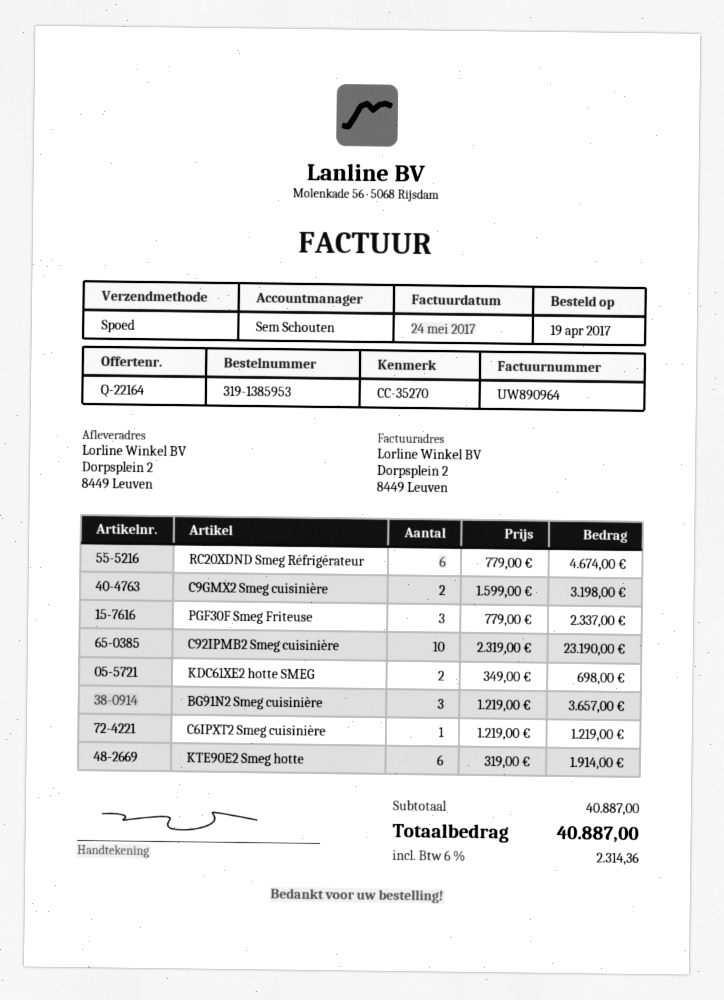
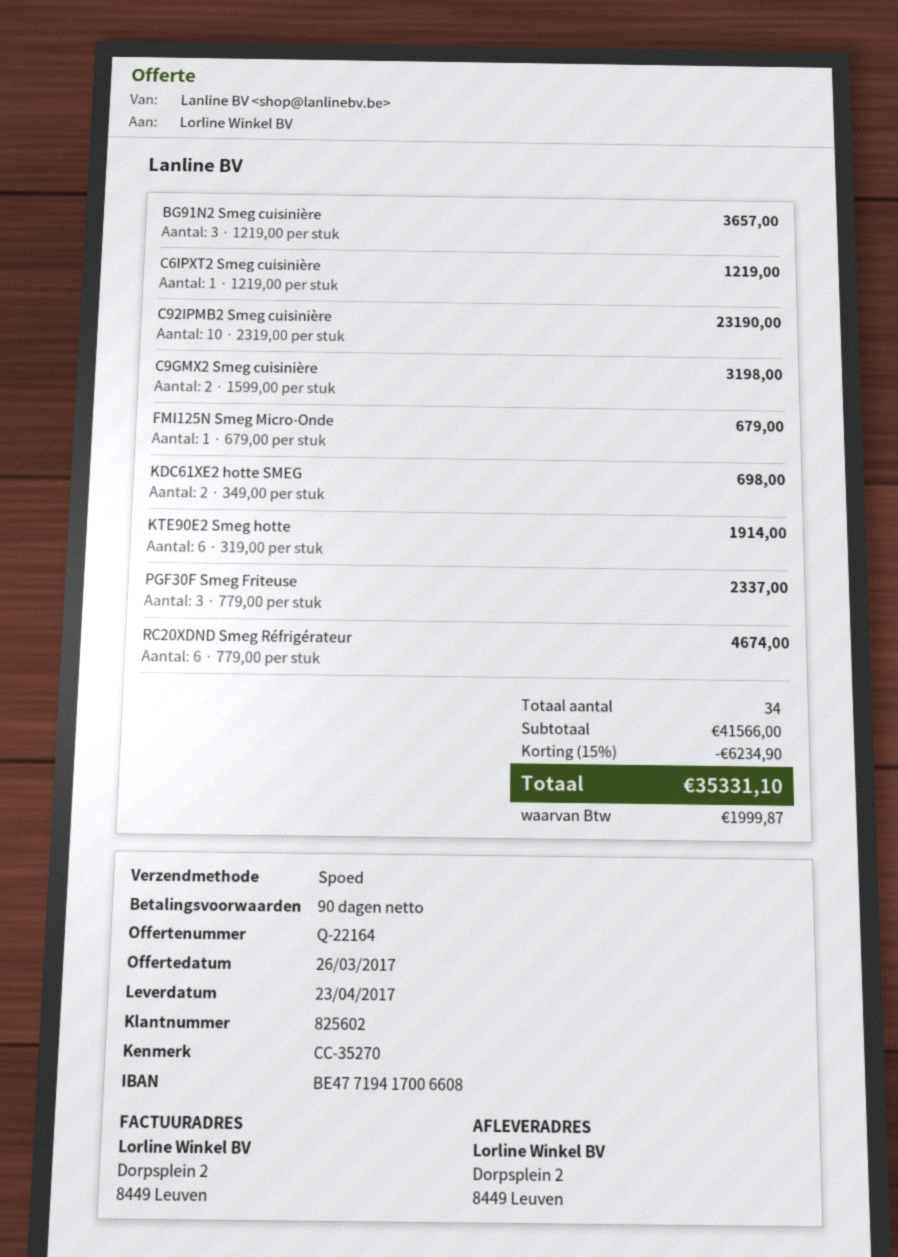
FMI125N Smeg Micro-Onde: none -> 1 x 679.00 = 679.00
subtotal: 40887.00 -> 41566.00
discount: none -> 15% = 6234.90
tax: 2314.36 -> 1999.87
total: 40887.00 -> 35331.10

